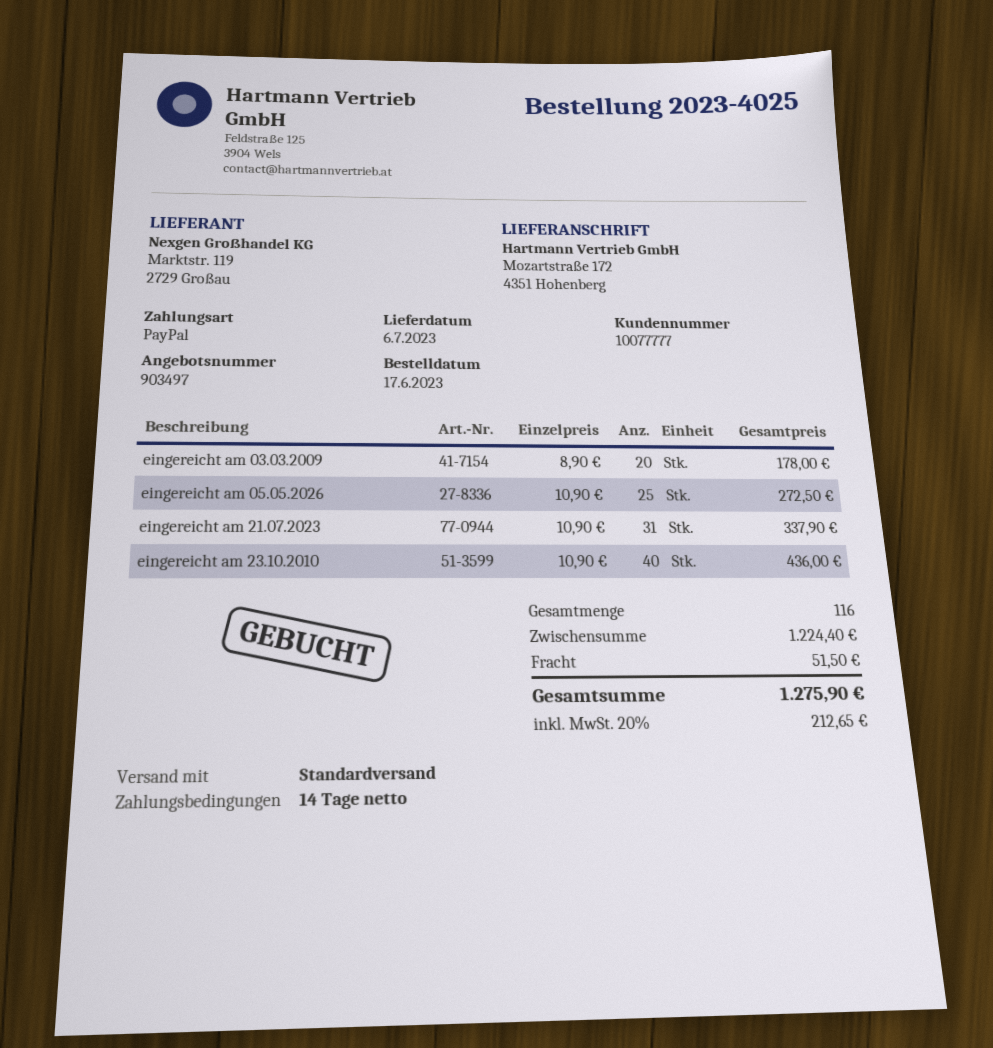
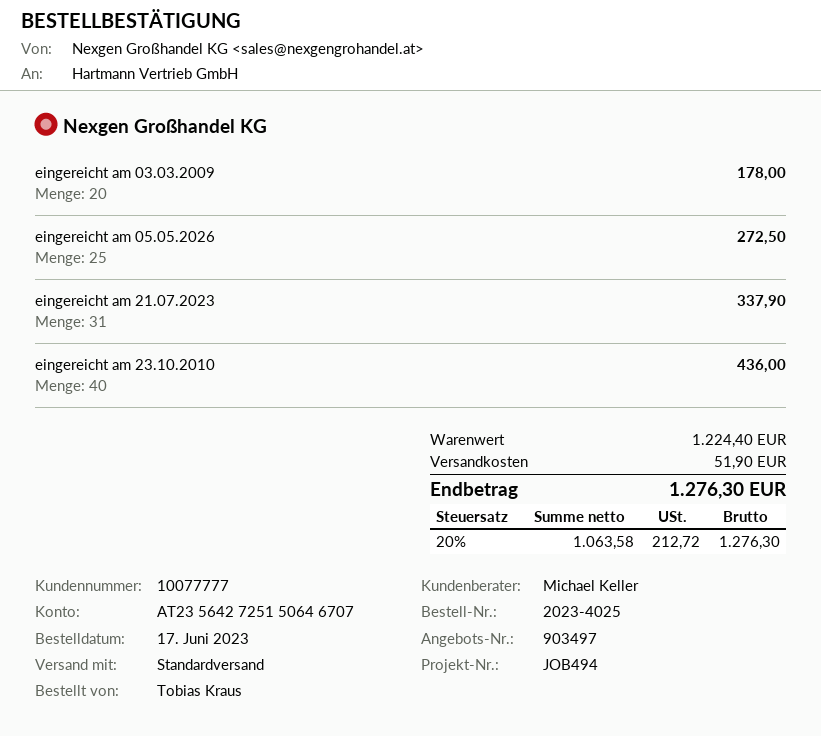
shipping: 51.50 -> 51.90
tax: 20% = 212.65 -> 20% = 212.72
total: 1275.90 -> 1276.30

